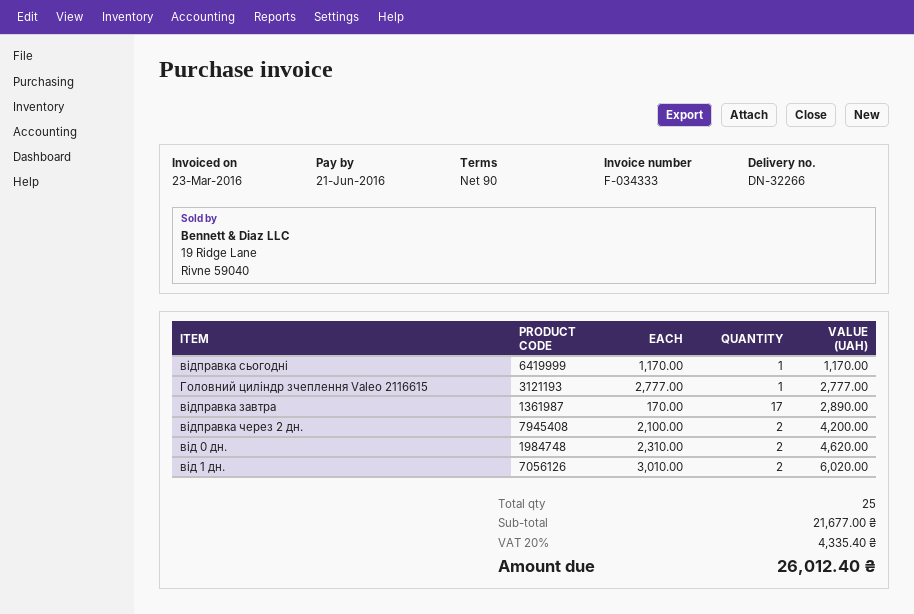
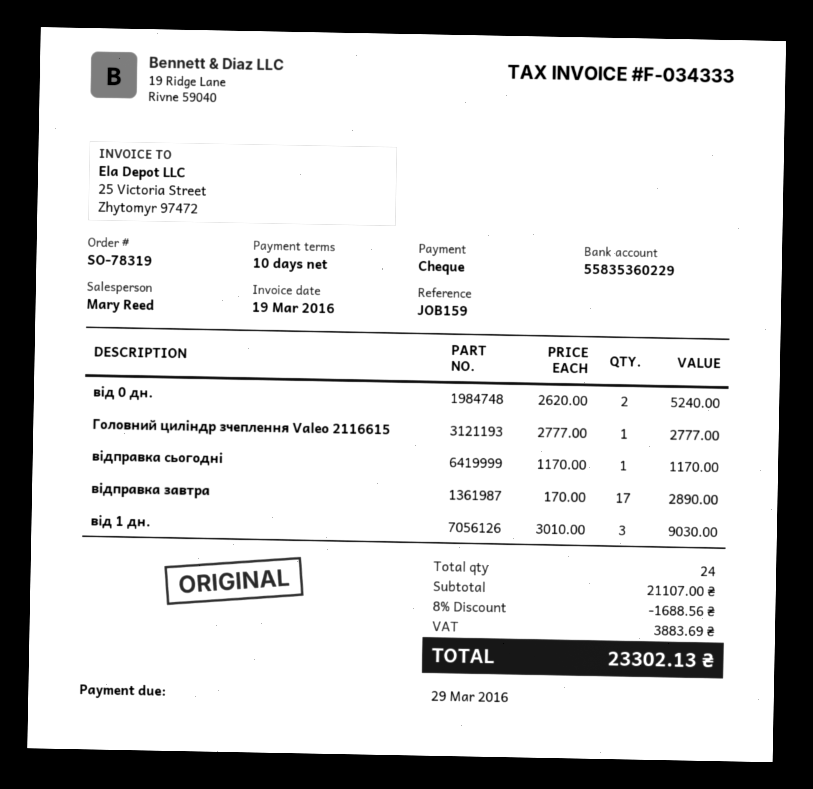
invoice date: 2016-03-23 -> 2016-03-19
payment terms: 90 days -> 10 days
due date: 2016-06-21 -> 2016-03-29
відправка через 2 дн.: 2 x 2100.00 = 4200.00 -> none
від 0 дн.: 2 x 2310.00 = 4620.00 -> 2 x 2620.00 = 5240.00
від 1 дн.: 2 x 3010.00 = 6020.00 -> 3 x 3010.00 = 9030.00
total quantity: 25 -> 24
subtotal: 21677.00 -> 21107.00
discount: none -> 8% = 1688.56
tax: 4335.40 -> 3883.69
total: 26012.40 -> 23302.13

